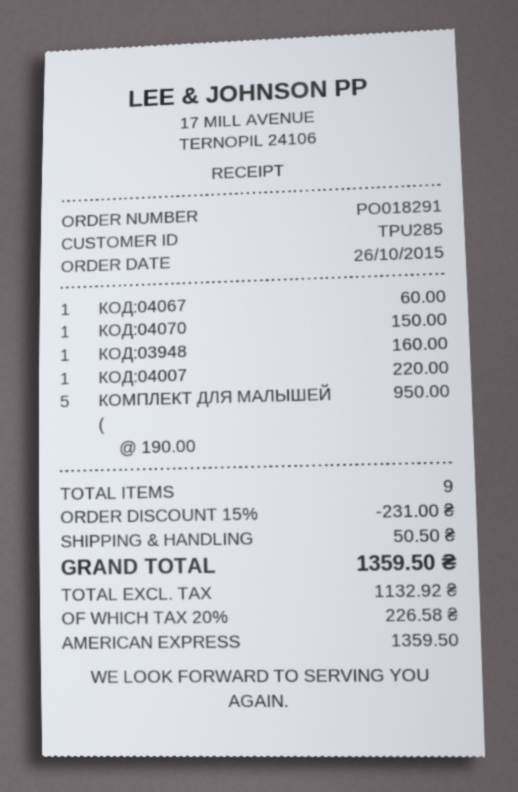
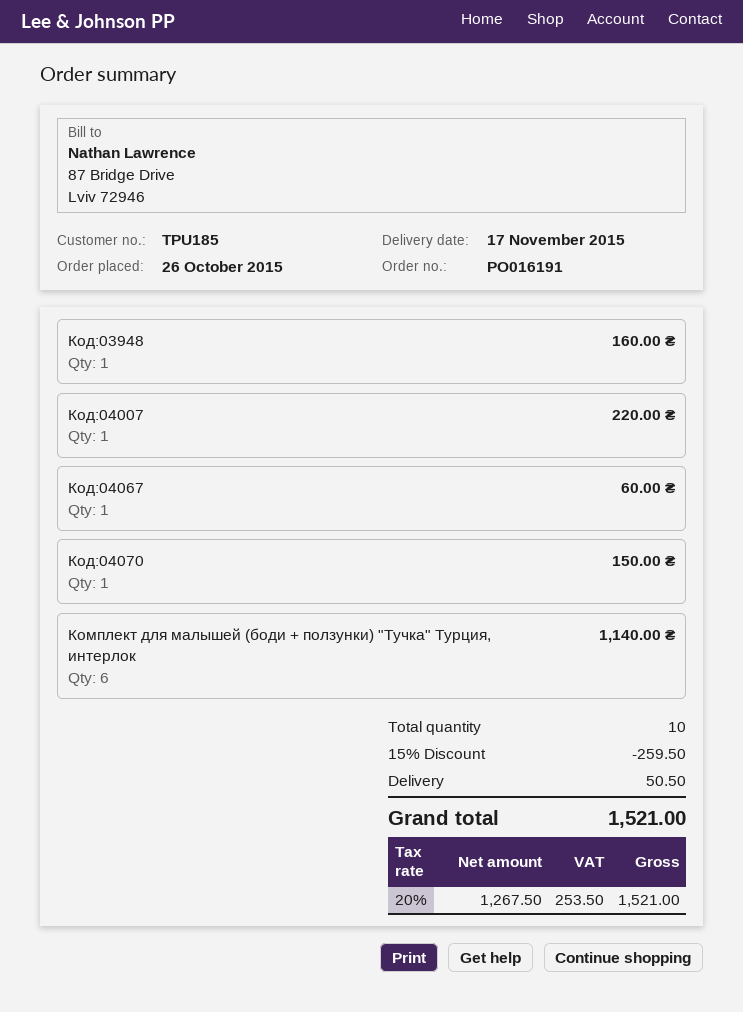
order number: PO018291 -> PO016191
customer number: TPU285 -> TPU185
КОМПЛЕКТ ДЛЯ МАЛЫШЕЙ (: 5 for 950.00 -> 6 for 1140.00
total quantity: 9 -> 10
discount: 15% = 231.00 -> 15% = 259.50
net: 1132.92 -> 1267.50
tax: 20% = 226.58 -> 20% = 253.50
total: 1359.50 -> 1521.00

